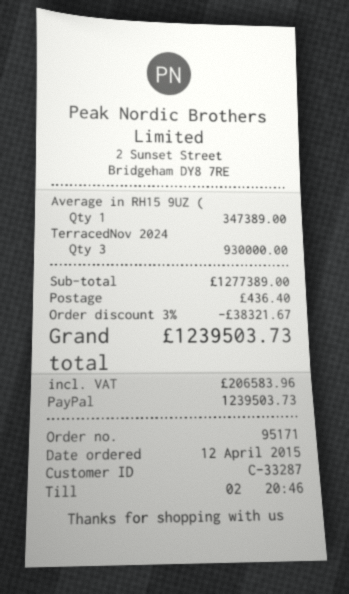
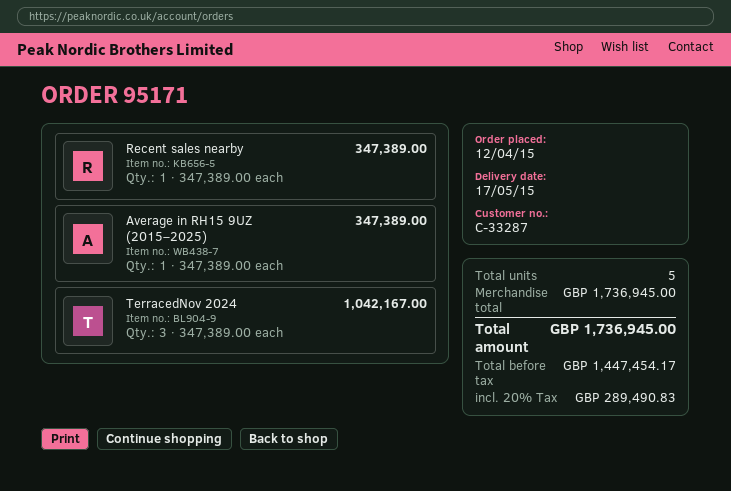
TerracedNov 2024: 3 for 930000.00 -> 3 for 1042167.00
Recent sales nearby: none -> 1 for 347389.00
subtotal: 1277389.00 -> 1736945.00
discount: 3% = 38321.67 -> none
shipping: 436.40 -> none
tax: 206583.96 -> 289490.83
total: 1239503.73 -> 1736945.00

